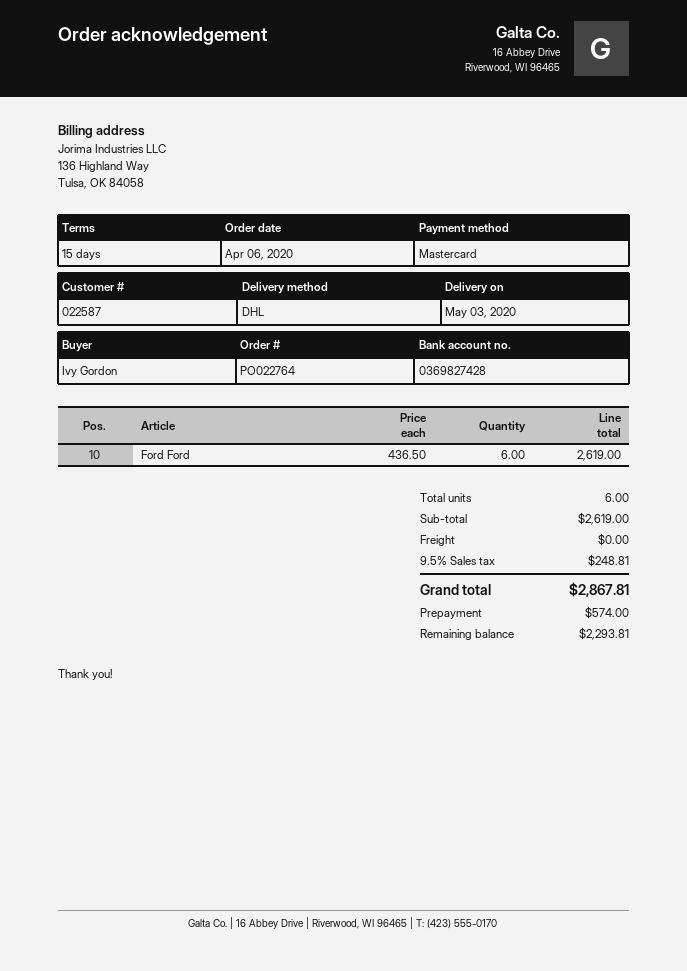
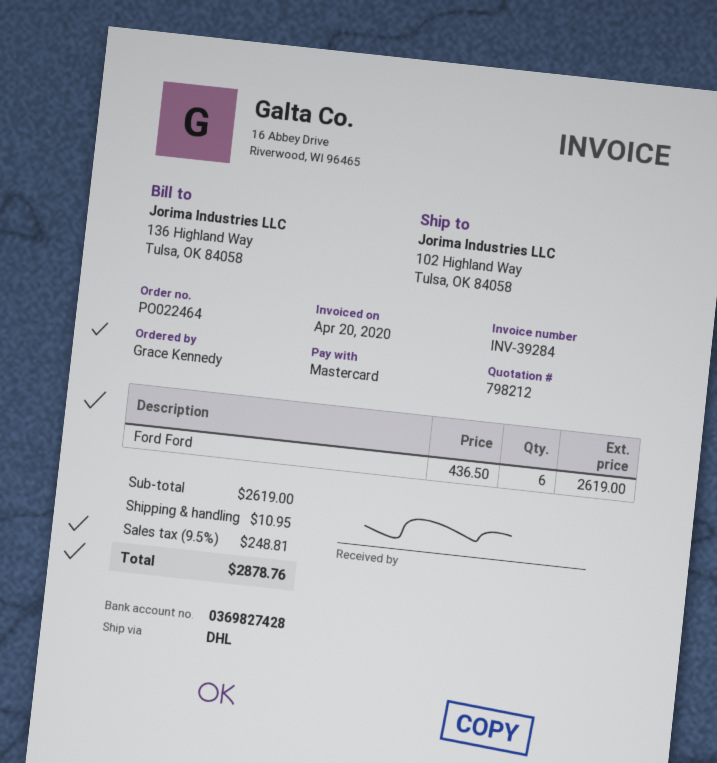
order number: PO022764 -> PO022464
ordered by: Ivy Gordon -> Grace Kennedy
shipping: 0.00 -> 10.95
total: 2867.81 -> 2878.76

